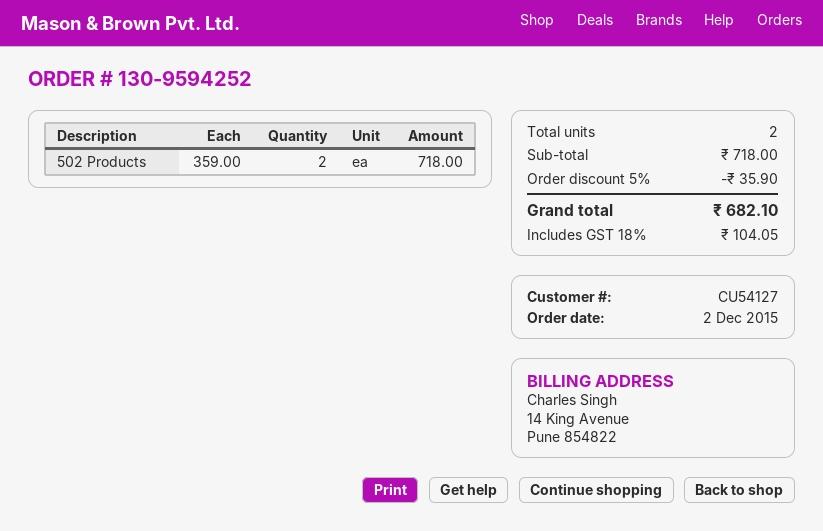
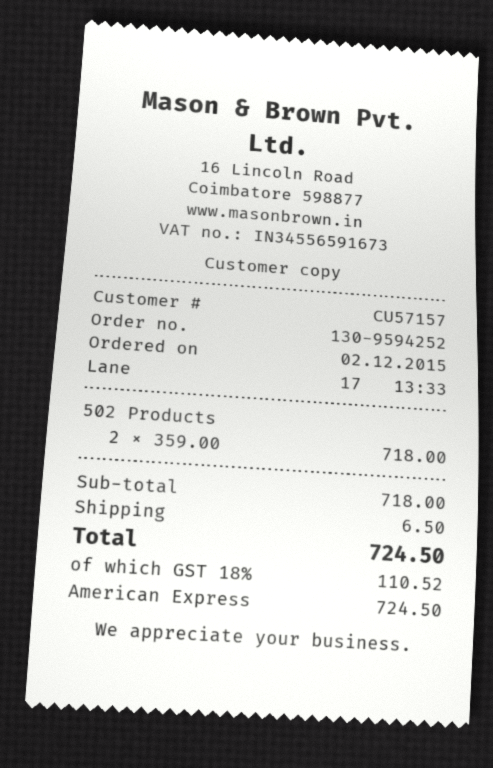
customer number: CU54127 -> CU57157
discount: 5% = 35.90 -> none
shipping: none -> 6.50
tax: 18% = 104.05 -> 18% = 110.52
total: 682.10 -> 724.50

